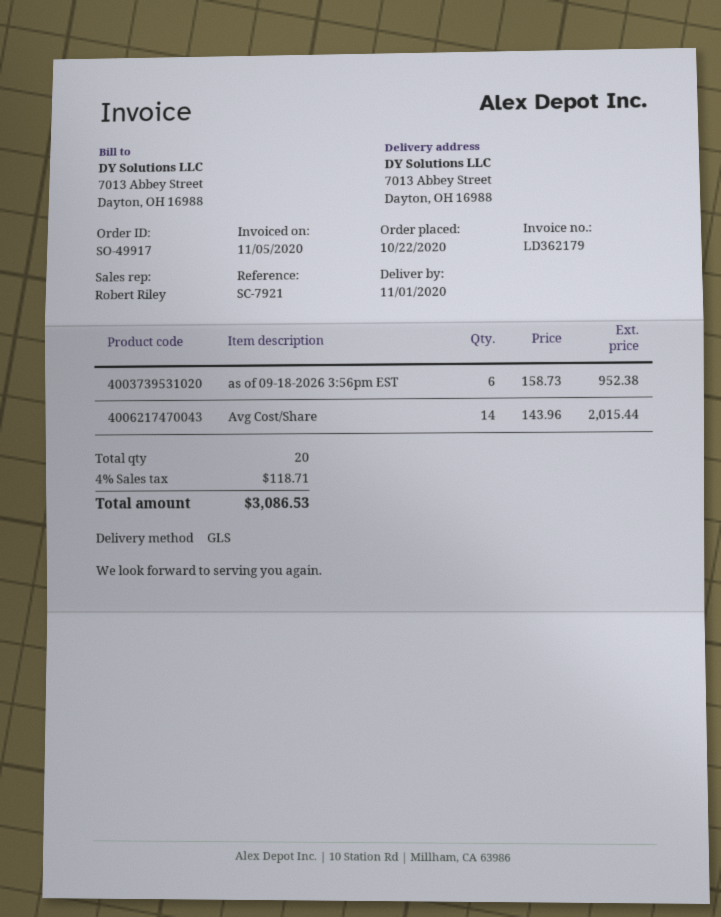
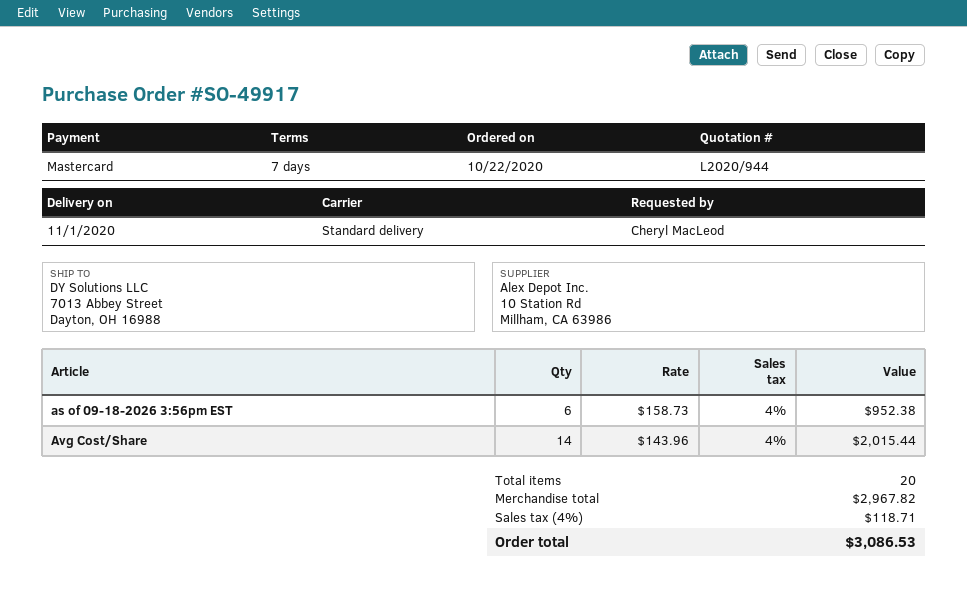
shipping method: GLS -> standard

